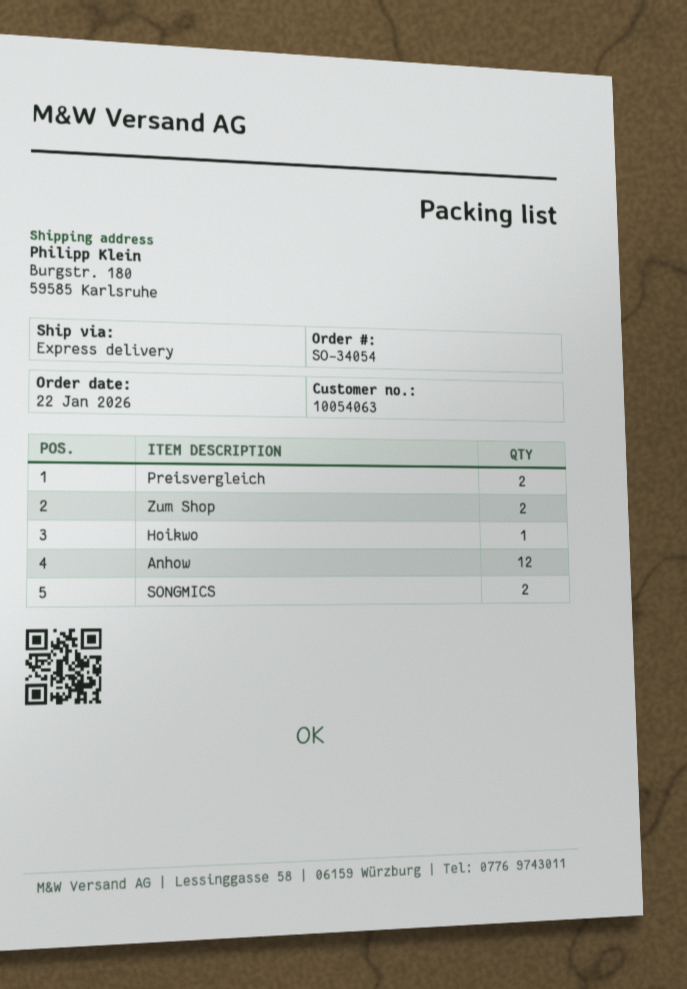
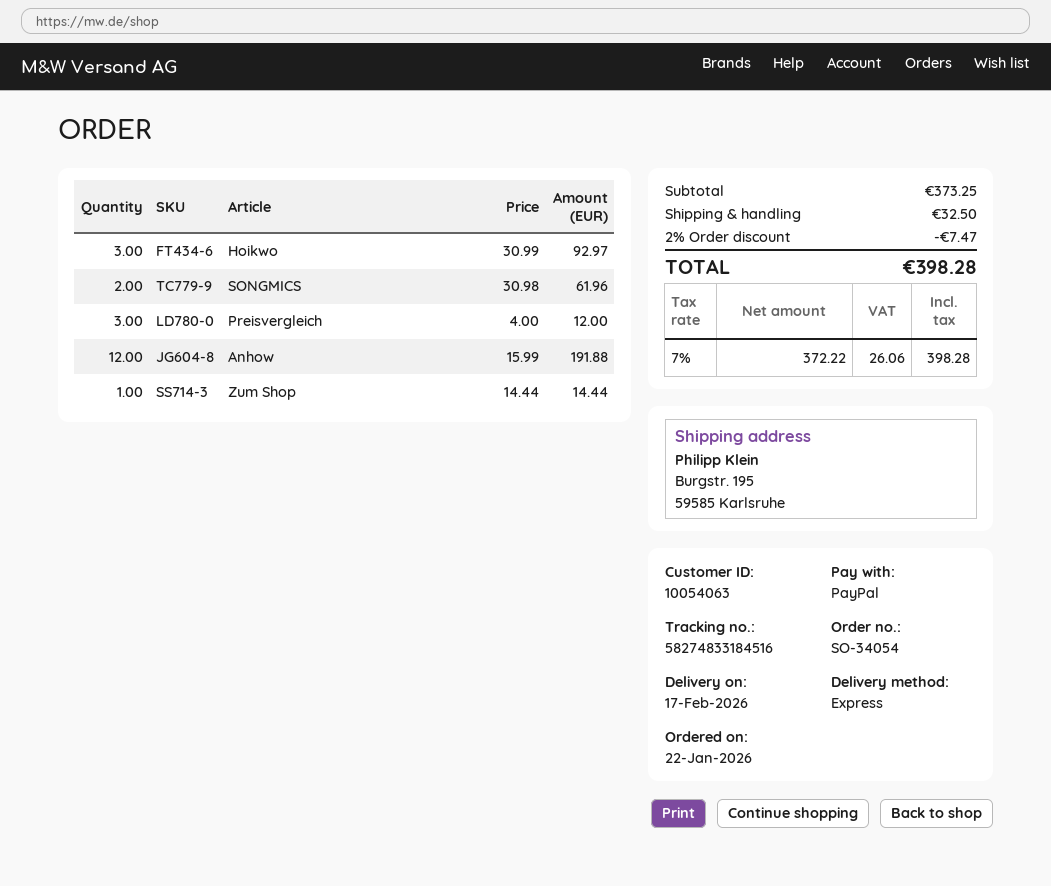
ship to: Burgstr. 180, 59585 Karlsruhe -> Burgstr. 195, 59585 Karlsruhe
Preisvergleich: 2 -> 3
Zum Shop: 2 -> 1
Hoikwo: 1 -> 3

